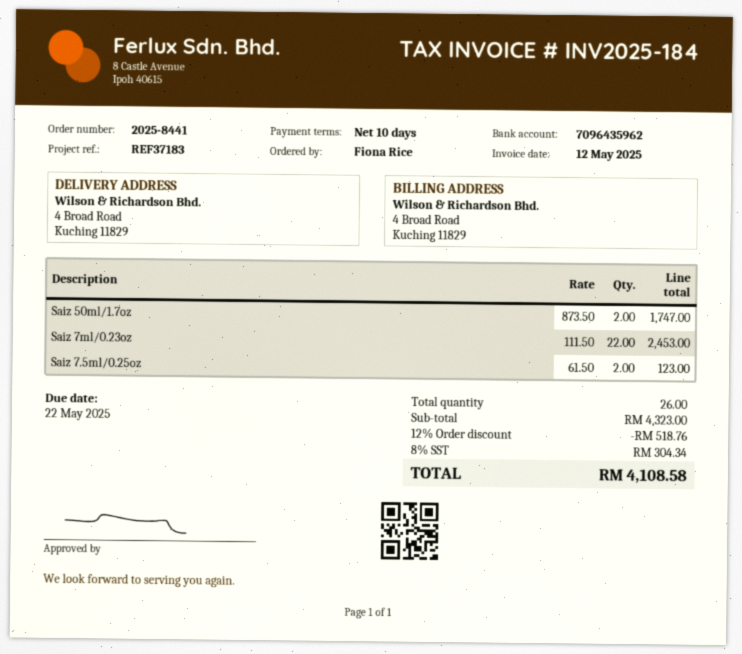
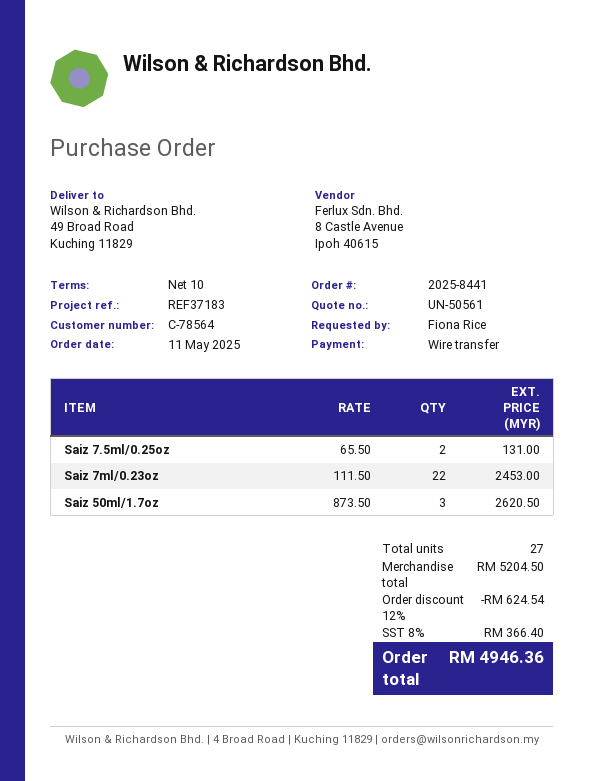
ship to: 4 Broad Road, Kuching 11829 -> 49 Broad Road, Kuching 11829
Saiz 50ml/1.7oz: 2 x 873.50 = 1747.00 -> 3 x 873.50 = 2620.50
Saiz 7.5ml/0.25oz: 2 x 61.50 = 123.00 -> 2 x 65.50 = 131.00
total quantity: 26 -> 27
subtotal: 4323.00 -> 5204.50
discount: 12% = 518.76 -> 12% = 624.54
tax: 8% = 304.34 -> 8% = 366.40
total: 4108.58 -> 4946.36

